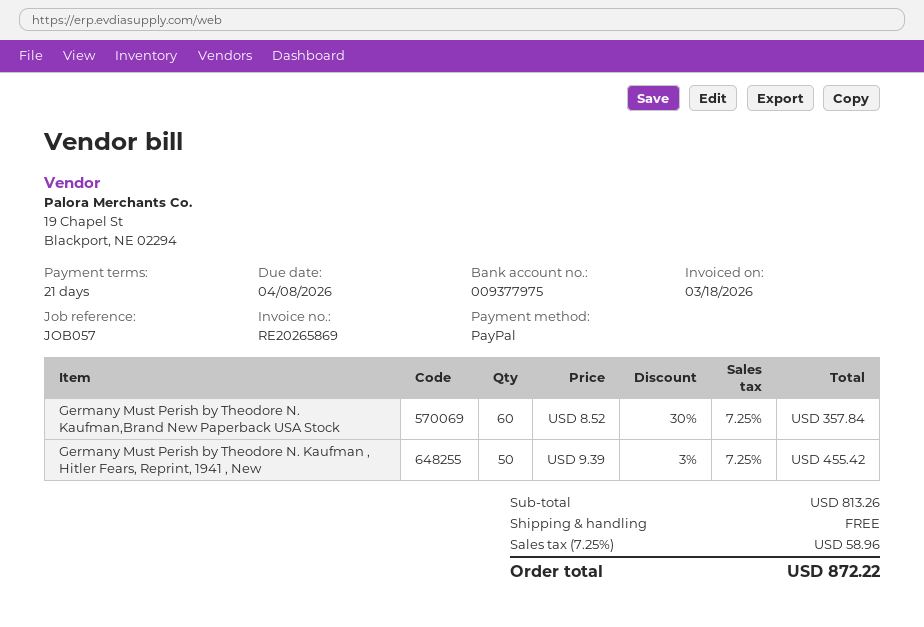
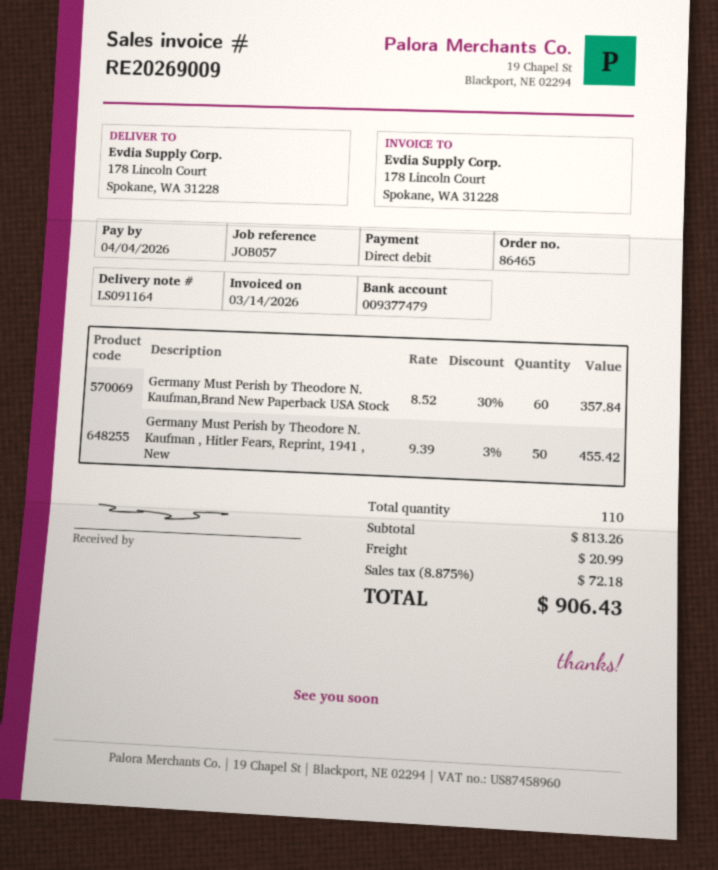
invoice number: RE20265869 -> RE20269009
invoice date: 2026-03-18 -> 2026-03-14
due date: 2026-04-08 -> 2026-04-04
payment method: PayPal -> direct debit
bank account: 009377975 -> 009377479
shipping: 0.00 -> 20.99
tax: 7.25% = 58.96 -> 8.875% = 72.18
total: 872.22 -> 906.43

